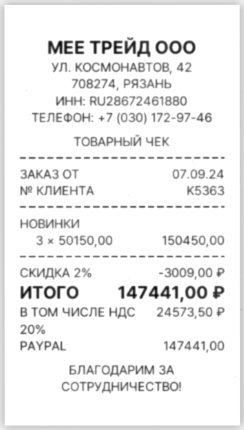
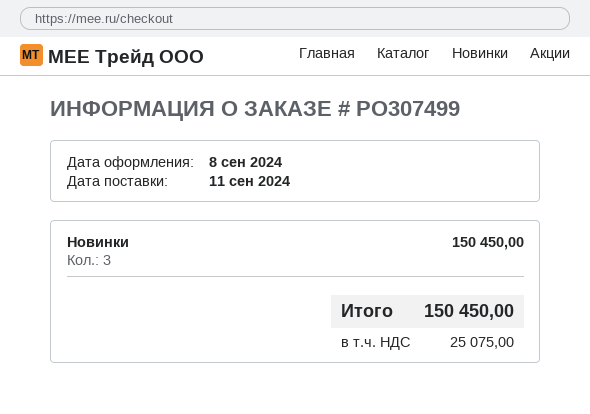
order date: 2024-09-07 -> 2024-09-08
discount: 2% = 3009.00 -> none
tax: 24573.50 -> 25075.00
total: 147441.00 -> 150450.00

